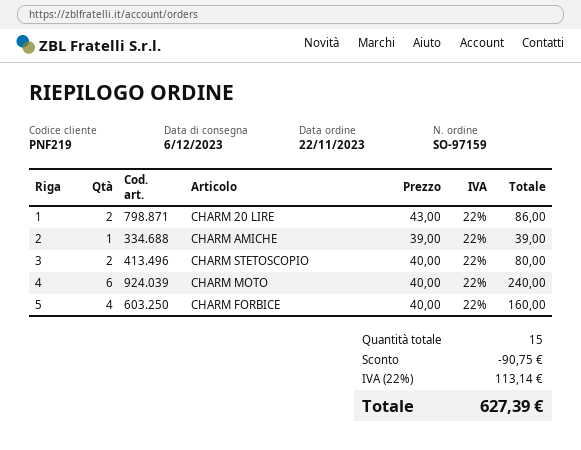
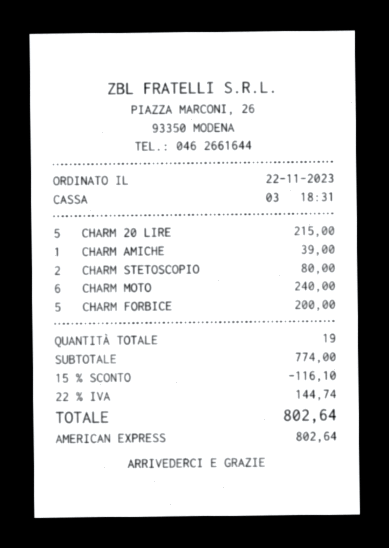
CHARM 20 LIRE: 2 for 86.00 -> 5 for 215.00
CHARM FORBICE: 4 for 160.00 -> 5 for 200.00
total quantity: 15 -> 19
discount: 90.75 -> 116.10
tax: 22% = 113.14 -> 22% = 144.74
total: 627.39 -> 802.64

